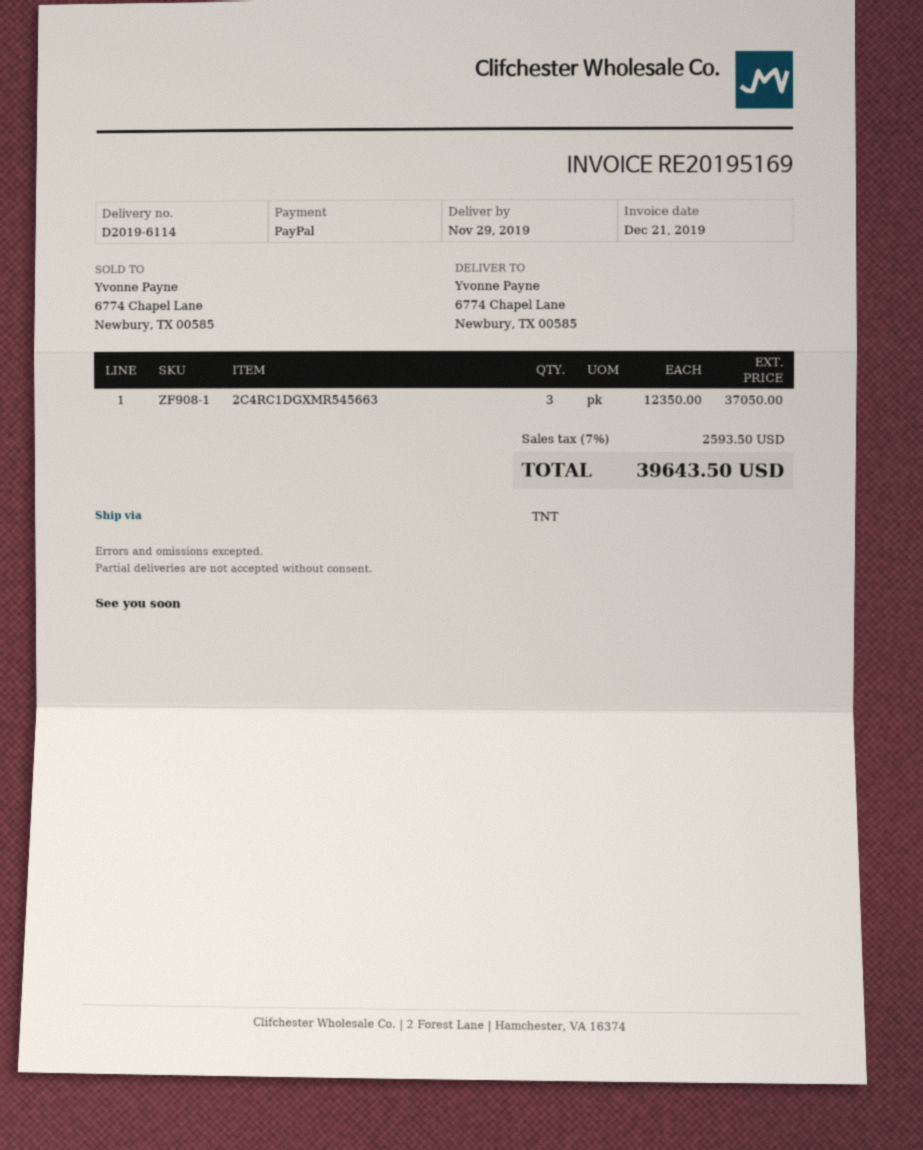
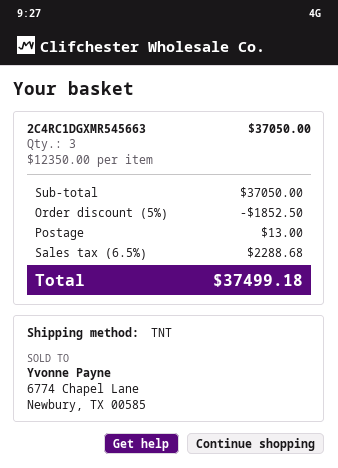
discount: none -> 5% = 1852.50
shipping: none -> 13.00
tax: 7% = 2593.50 -> 6.5% = 2288.68
total: 39643.50 -> 37499.18

